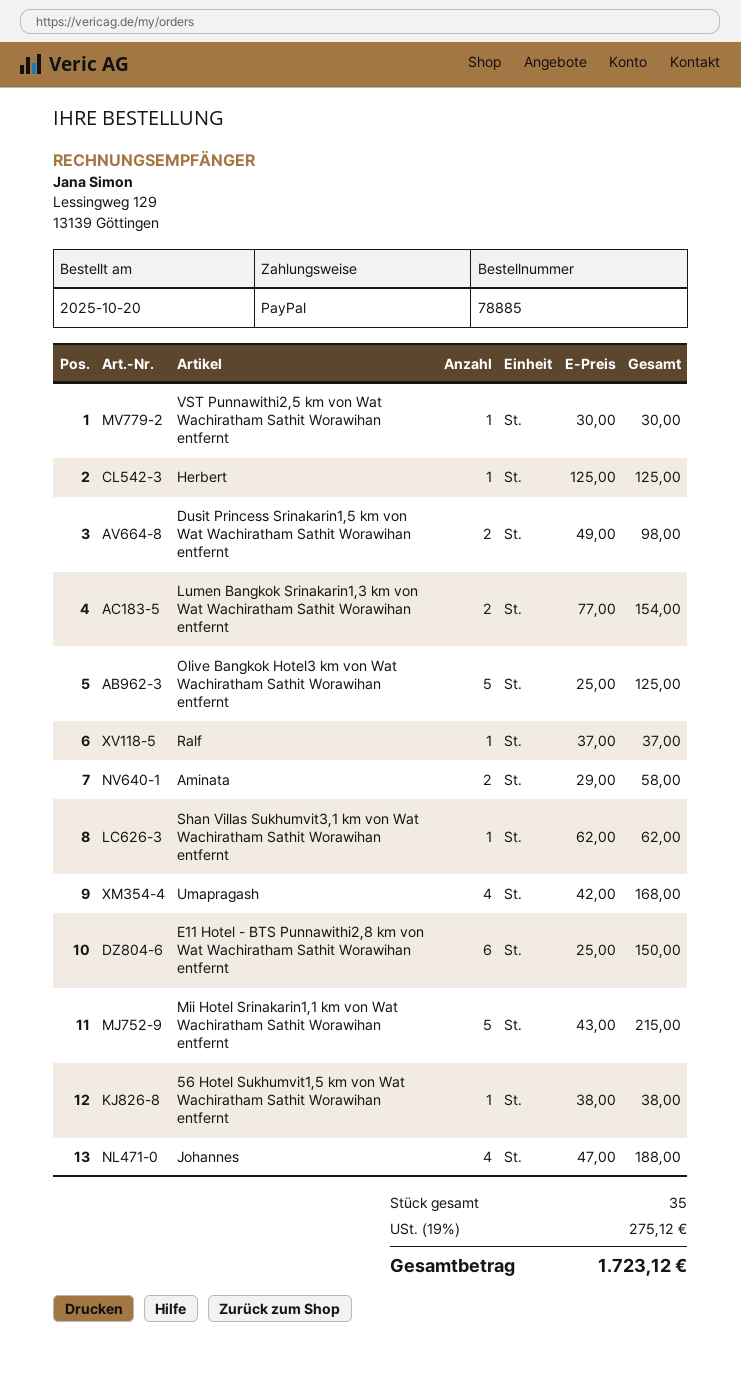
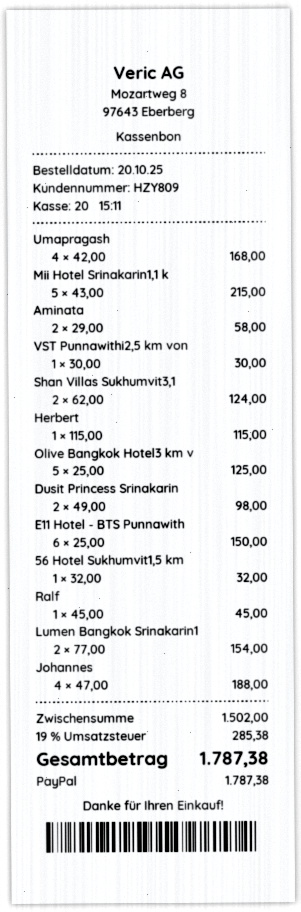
Herbert: 1 x 125.00 = 125.00 -> 1 x 115.00 = 115.00
Ralf: 1 x 37.00 = 37.00 -> 1 x 45.00 = 45.00
Shan Villas Sukhumvit3,1 km von Wat Wachiratham Sathit Worawihan entfernt: 1 x 62.00 = 62.00 -> 2 x 62.00 = 124.00
56 Hotel Sukhumvit1,5 km von Wat Wachiratham Sathit Worawihan entfernt: 1 x 38.00 = 38.00 -> 1 x 32.00 = 32.00
tax: 19% = 275.12 -> 19% = 285.38
total: 1723.12 -> 1787.38

